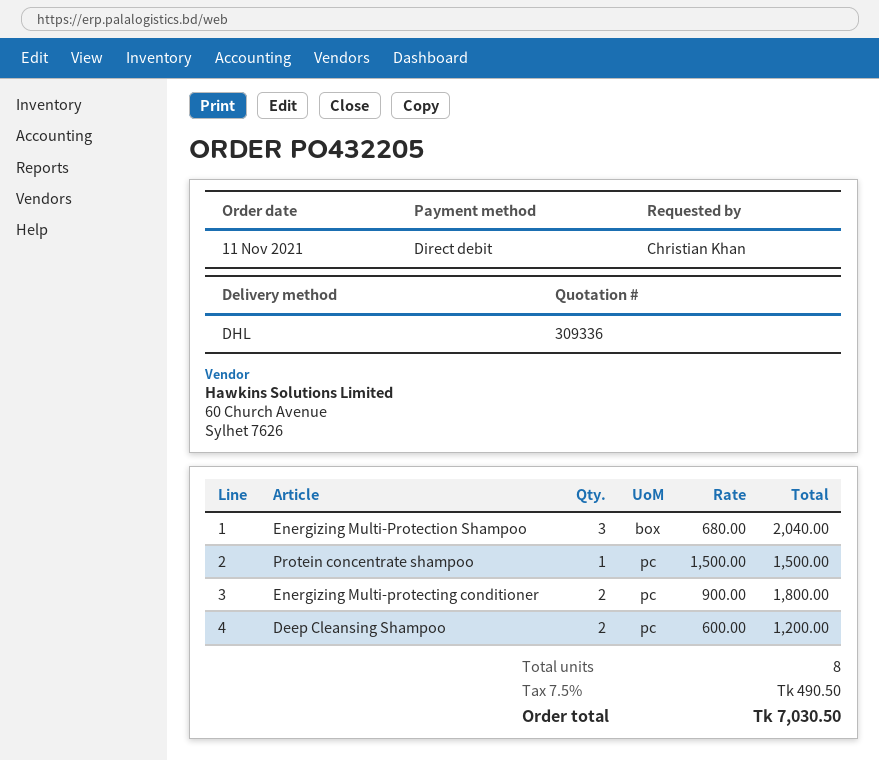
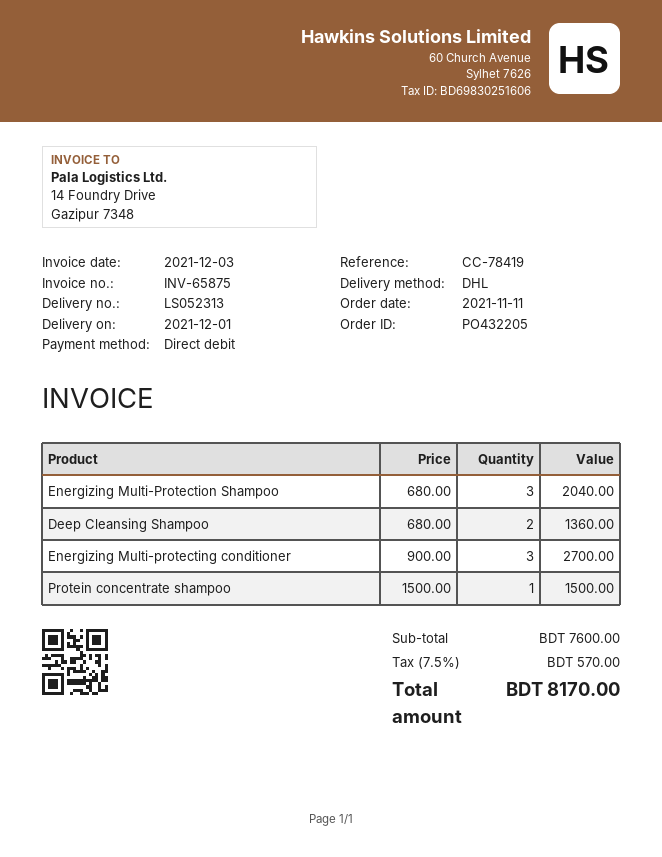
Energizing Multi-protecting conditioner: 2 x 900.00 = 1800.00 -> 3 x 900.00 = 2700.00
Deep Cleansing Shampoo: 2 x 600.00 = 1200.00 -> 2 x 680.00 = 1360.00
tax: 7.5% = 490.50 -> 7.5% = 570.00
total: 7030.50 -> 8170.00

